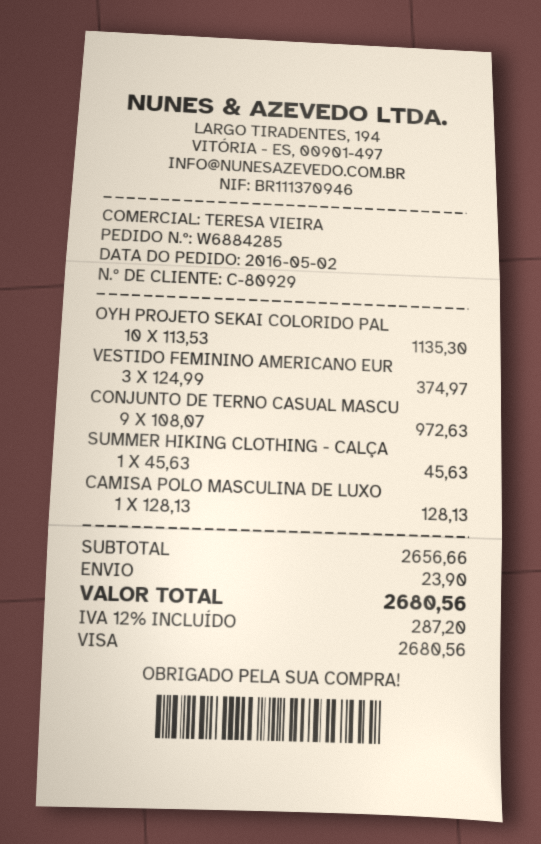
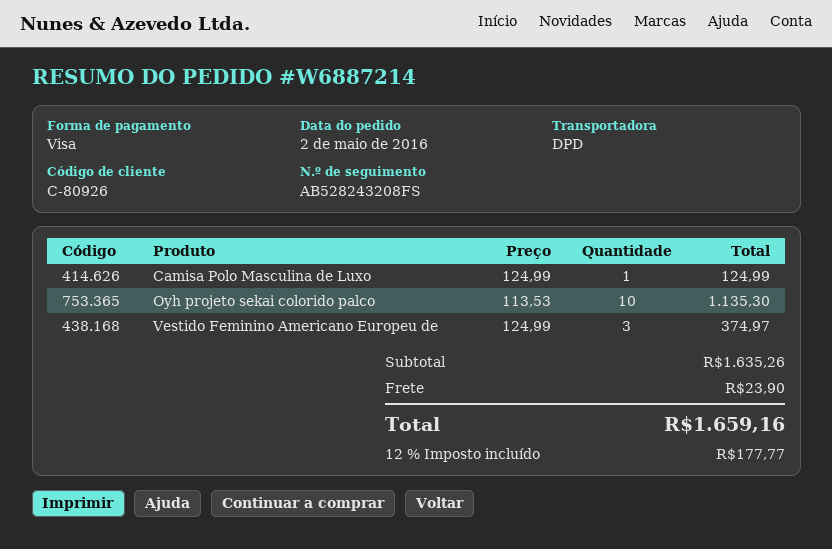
order number: W6884285 -> W6887214
customer number: C-80929 -> C-80926
CONJUNTO DE TERNO CASUAL MASCU: 9 x 108.07 = 972.63 -> none
SUMMER HIKING CLOTHING - CALÇA: 1 x 45.63 = 45.63 -> none
CAMISA POLO MASCULINA DE LUXO: 1 x 128.13 = 128.13 -> 1 x 124.99 = 124.99
subtotal: 2656.66 -> 1635.26
tax: 12% = 287.20 -> 12% = 177.77
total: 2680.56 -> 1659.16

